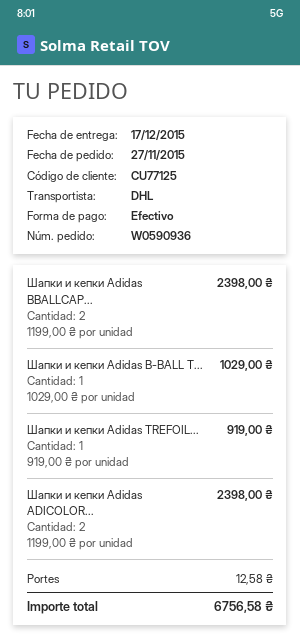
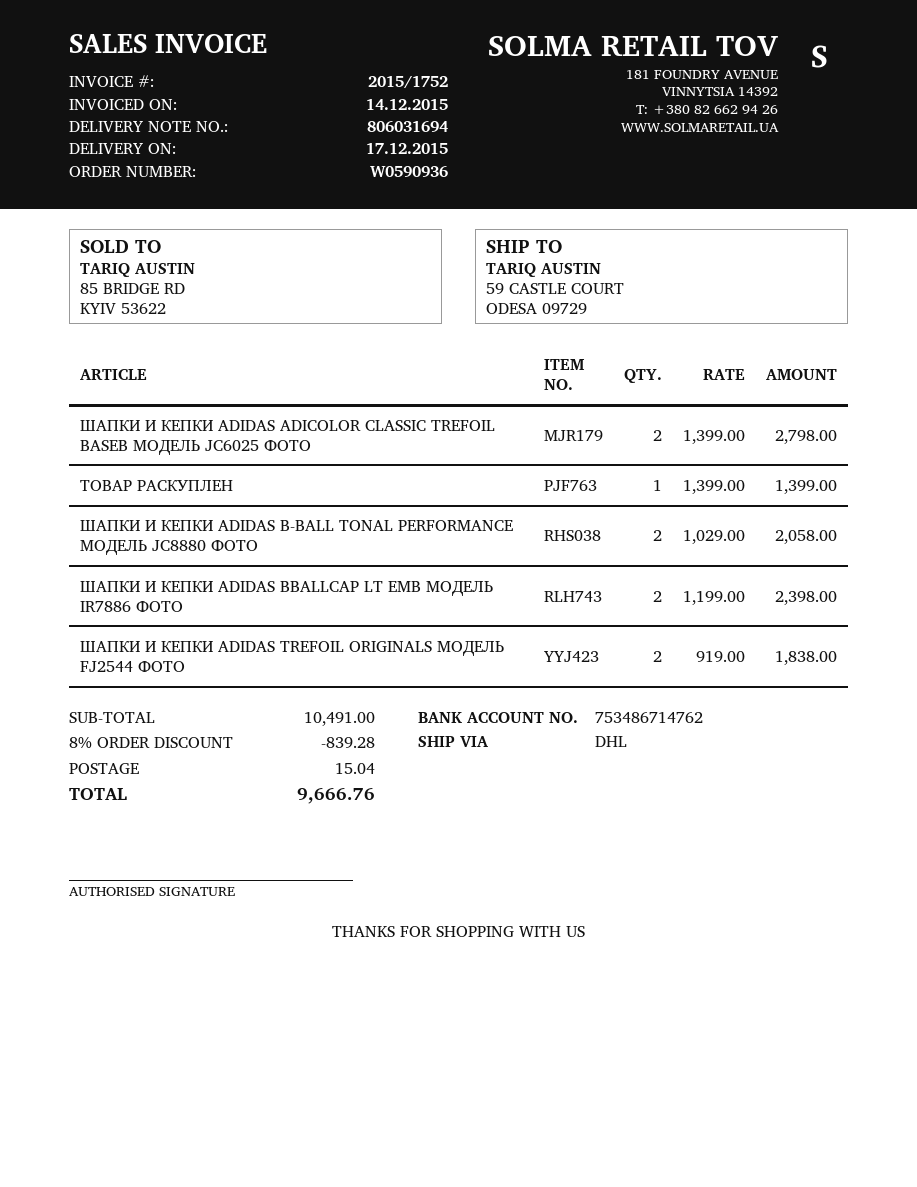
Шапки и кепки Adidas B-BALL T...: 1 x 1029.00 = 1029.00 -> 2 x 1029.00 = 2058.00
Шапки и кепки Adidas TREFOIL...: 1 x 919.00 = 919.00 -> 2 x 919.00 = 1838.00
Шапки и кепки Adidas ADICOLOR...: 2 x 1199.00 = 2398.00 -> 2 x 1399.00 = 2798.00
ТОВАР РАСКУПЛЕН: none -> 1 x 1399.00 = 1399.00
discount: none -> 8% = 839.28
shipping: 12.58 -> 15.04
total: 6756.58 -> 9666.76

